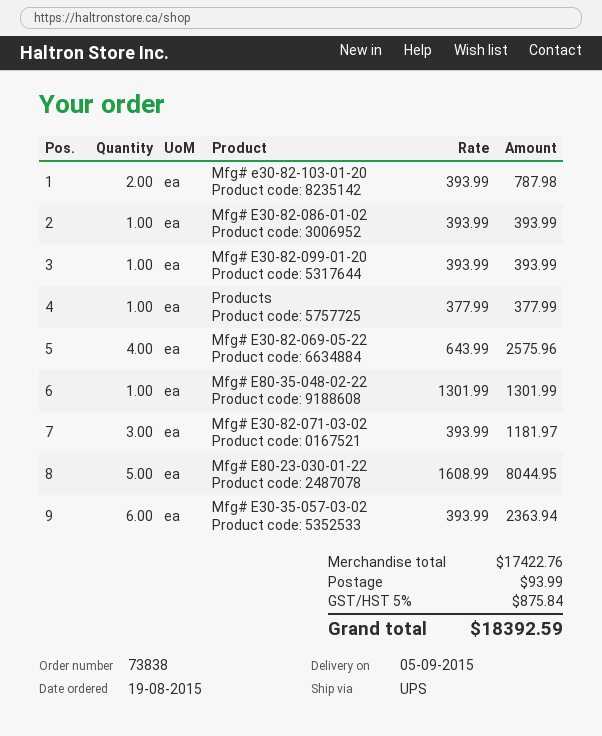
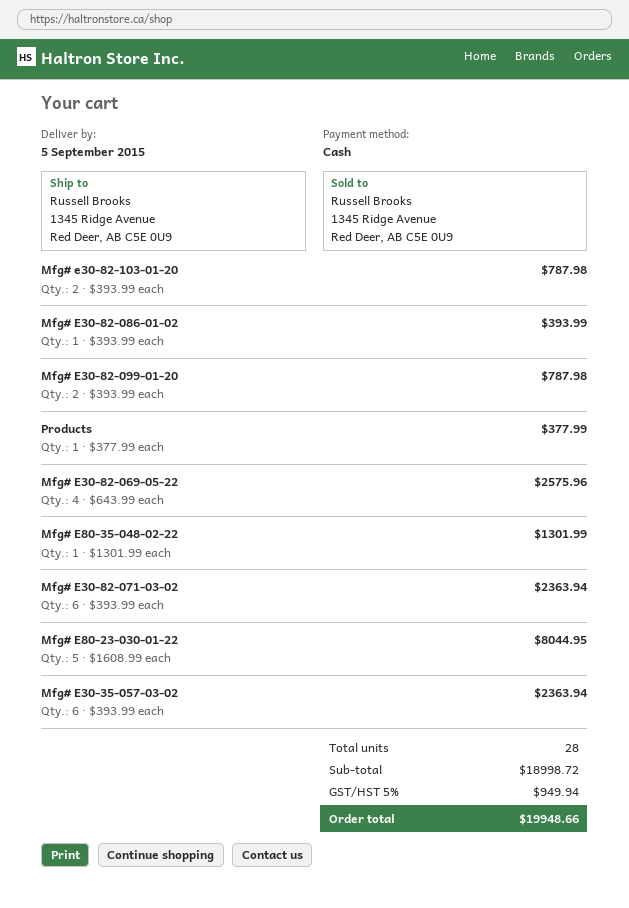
Mfg# E30-82-099-01-20: 1 x 393.99 = 393.99 -> 2 x 393.99 = 787.98
Mfg# E30-82-071-03-02: 3 x 393.99 = 1181.97 -> 6 x 393.99 = 2363.94
subtotal: 17422.76 -> 18998.72
shipping: 93.99 -> none
tax: 5% = 875.84 -> 5% = 949.94
total: 18392.59 -> 19948.66

